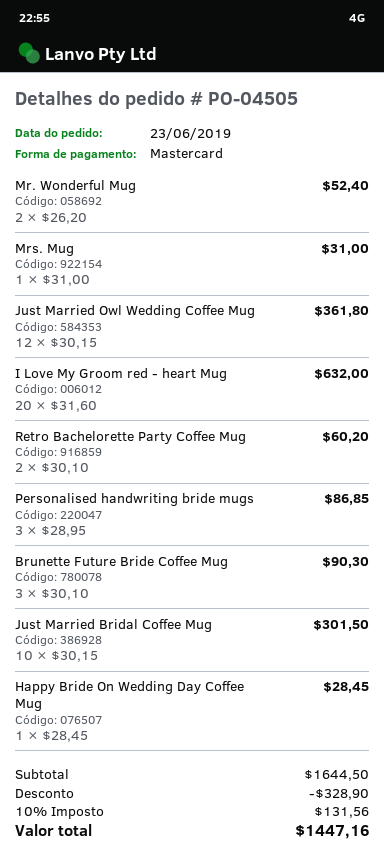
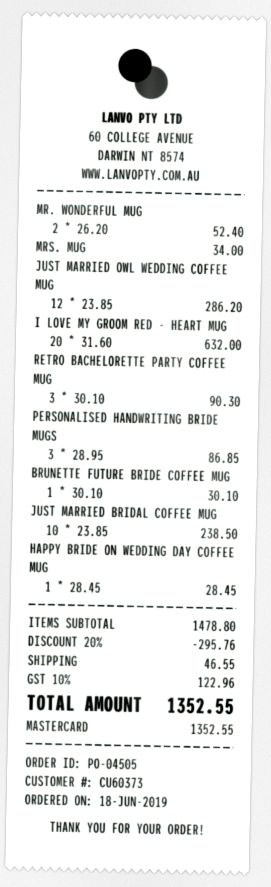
order date: 2019-06-23 -> 2019-06-18
Mrs. Mug: 1 x 31.00 = 31.00 -> 1 x 34.00 = 34.00
Just Married Owl Wedding Coffee Mug: 12 x 30.15 = 361.80 -> 12 x 23.85 = 286.20
Retro Bachelorette Party Coffee Mug: 2 x 30.10 = 60.20 -> 3 x 30.10 = 90.30
Brunette Future Bride Coffee Mug: 3 x 30.10 = 90.30 -> 1 x 30.10 = 30.10
Just Married Bridal Coffee Mug: 10 x 30.15 = 301.50 -> 10 x 23.85 = 238.50
subtotal: 1644.50 -> 1478.80
discount: 328.90 -> 295.76
shipping: none -> 46.55
tax: 10% = 131.56 -> 10% = 122.96
total: 1447.16 -> 1352.55

